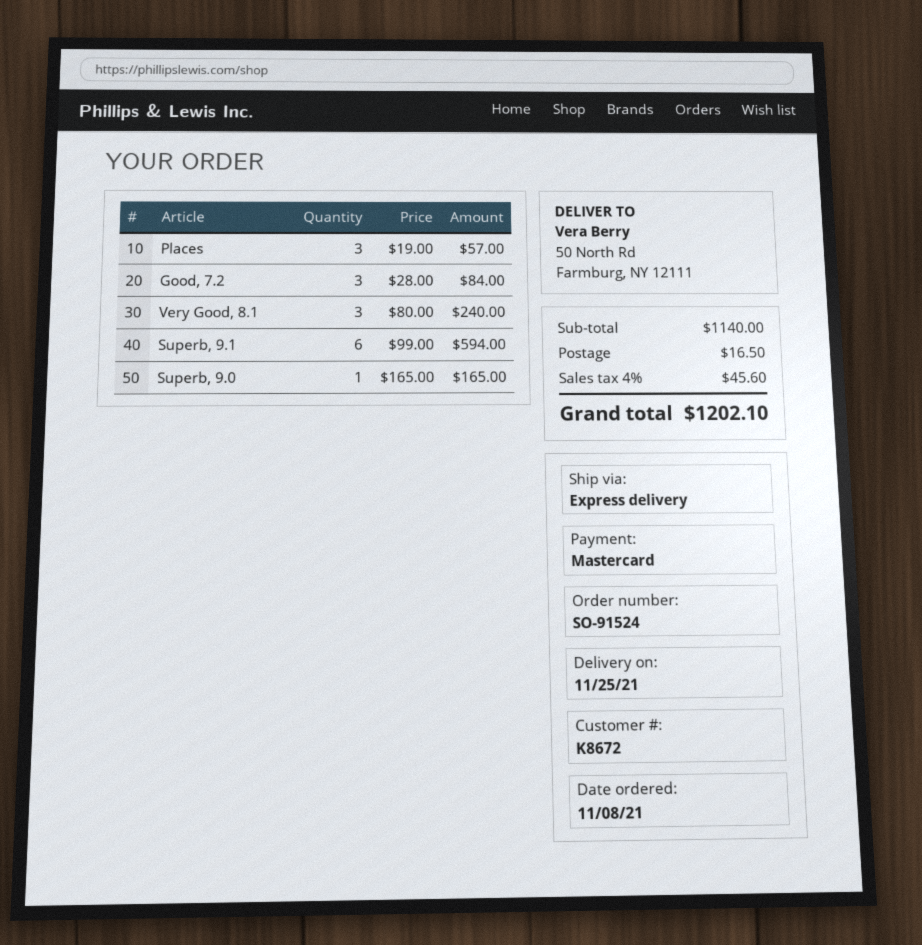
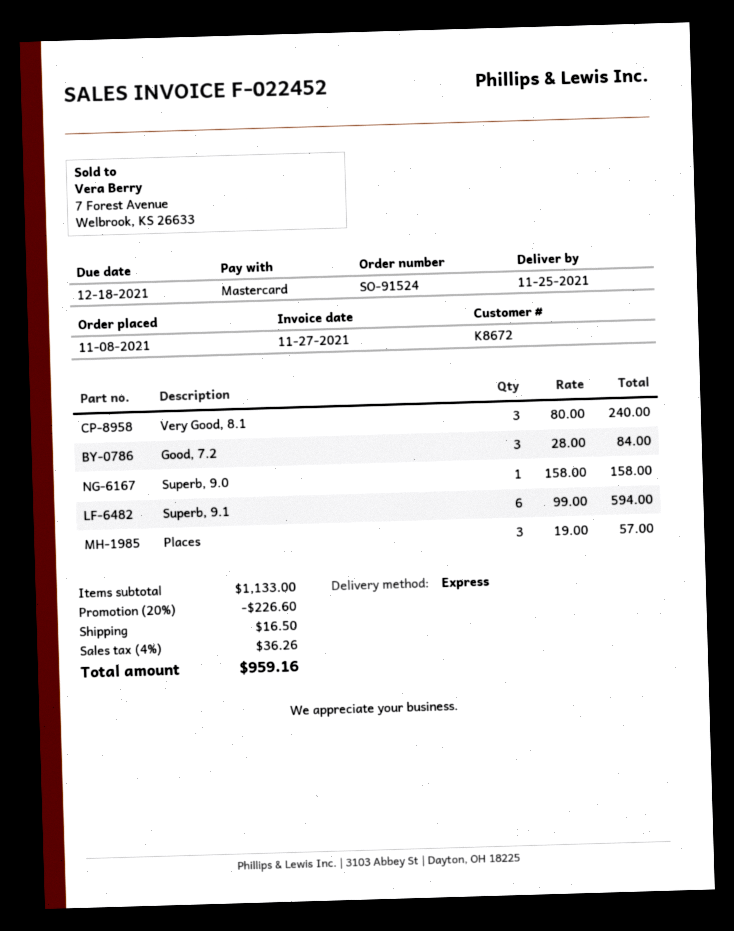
Superb, 9.0: 1 x 165.00 = 165.00 -> 1 x 158.00 = 158.00
subtotal: 1140.00 -> 1133.00
discount: none -> 20% = 226.60
tax: 4% = 45.60 -> 4% = 36.26
total: 1202.10 -> 959.16

